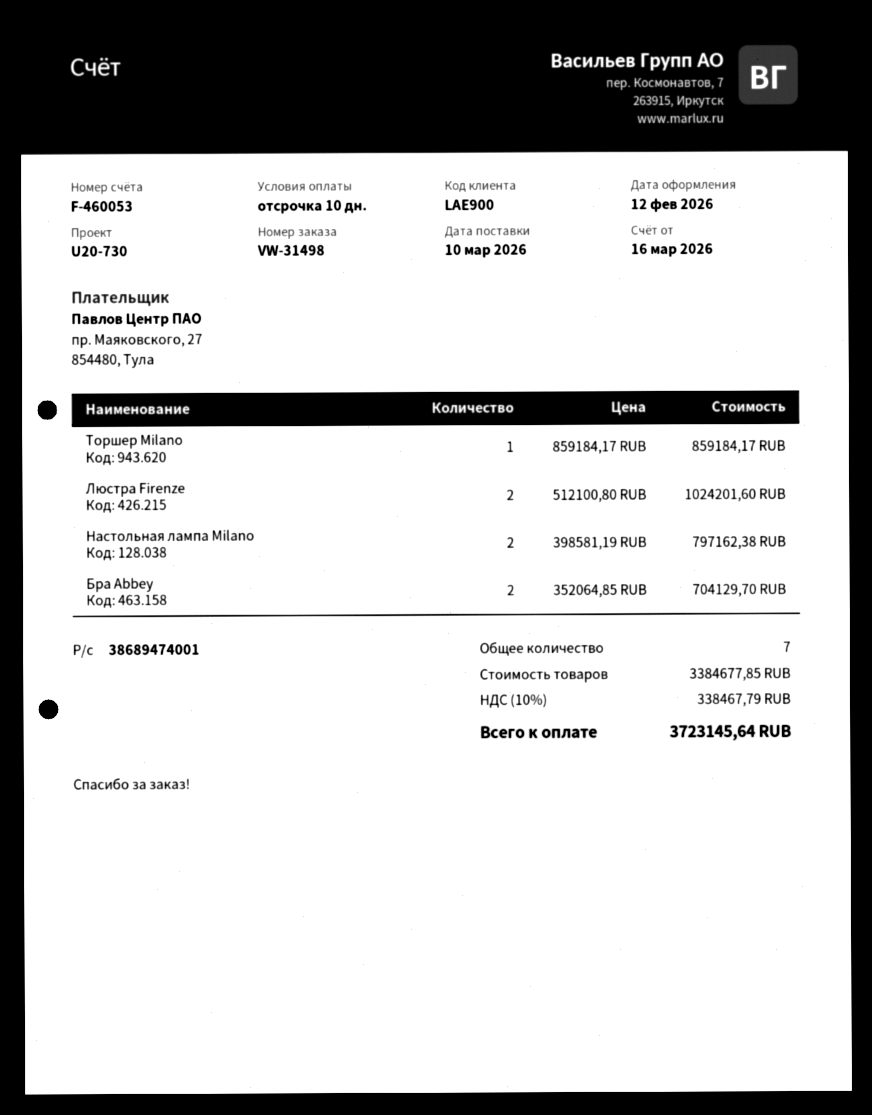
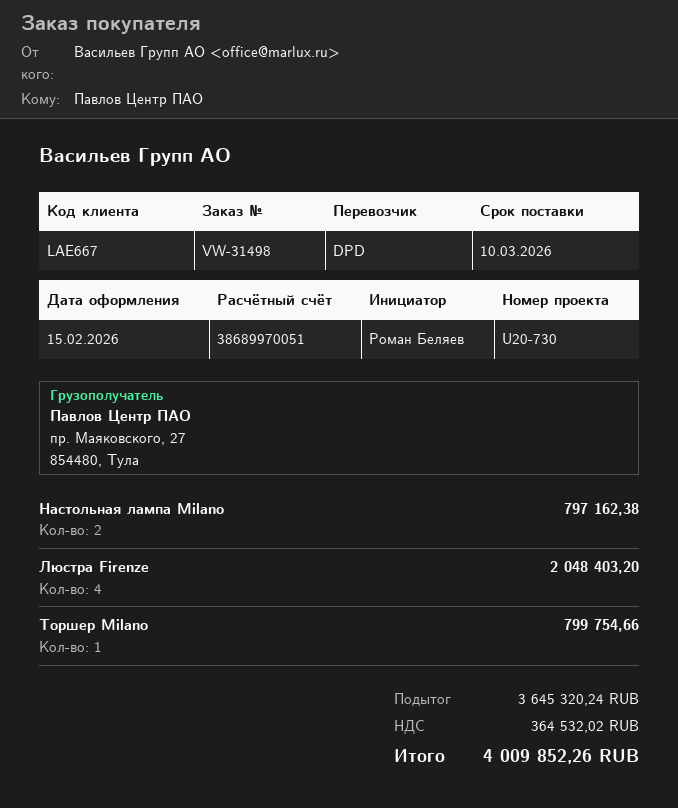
order date: 2026-02-12 -> 2026-02-15
customer number: LAE900 -> LAE667
bank account: 38689474001 -> 38689970051
Торшер Milano: 1 for 859184.17 -> 1 for 799754.66
Люстра Firenze: 2 for 1024201.60 -> 4 for 2048403.20
Бра Abbey: 2 for 704129.70 -> none
subtotal: 3384677.85 -> 3645320.24
tax: 338467.79 -> 364532.02
total: 3723145.64 -> 4009852.26

